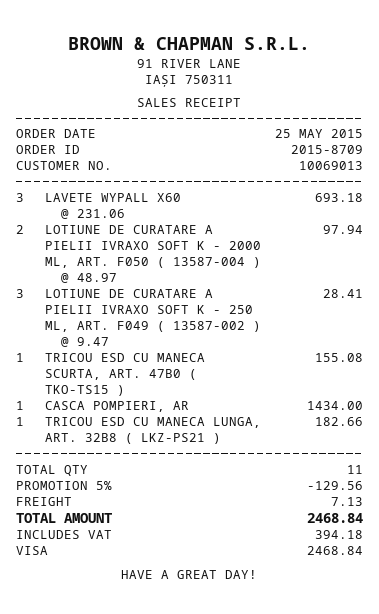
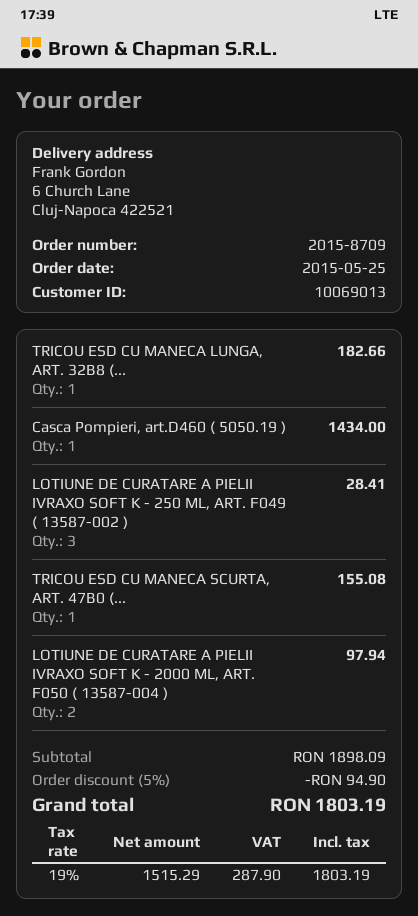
LAVETE WYPALL X60: 3 for 693.18 -> none
discount: 5% = 129.56 -> 5% = 94.90
shipping: 7.13 -> none
tax: 394.18 -> 287.90
total: 2468.84 -> 1803.19

